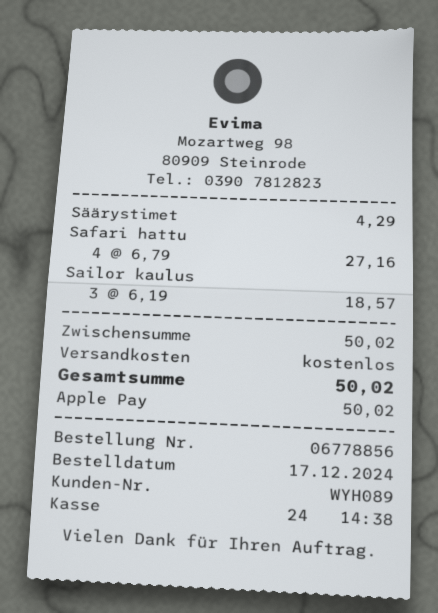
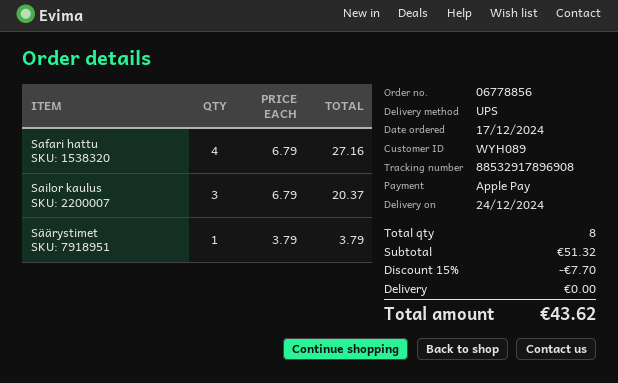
Säärystimet: 1 x 4.29 = 4.29 -> 1 x 3.79 = 3.79
Sailor kaulus: 3 x 6.19 = 18.57 -> 3 x 6.79 = 20.37
subtotal: 50.02 -> 51.32
discount: none -> 15% = 7.70
total: 50.02 -> 43.62

